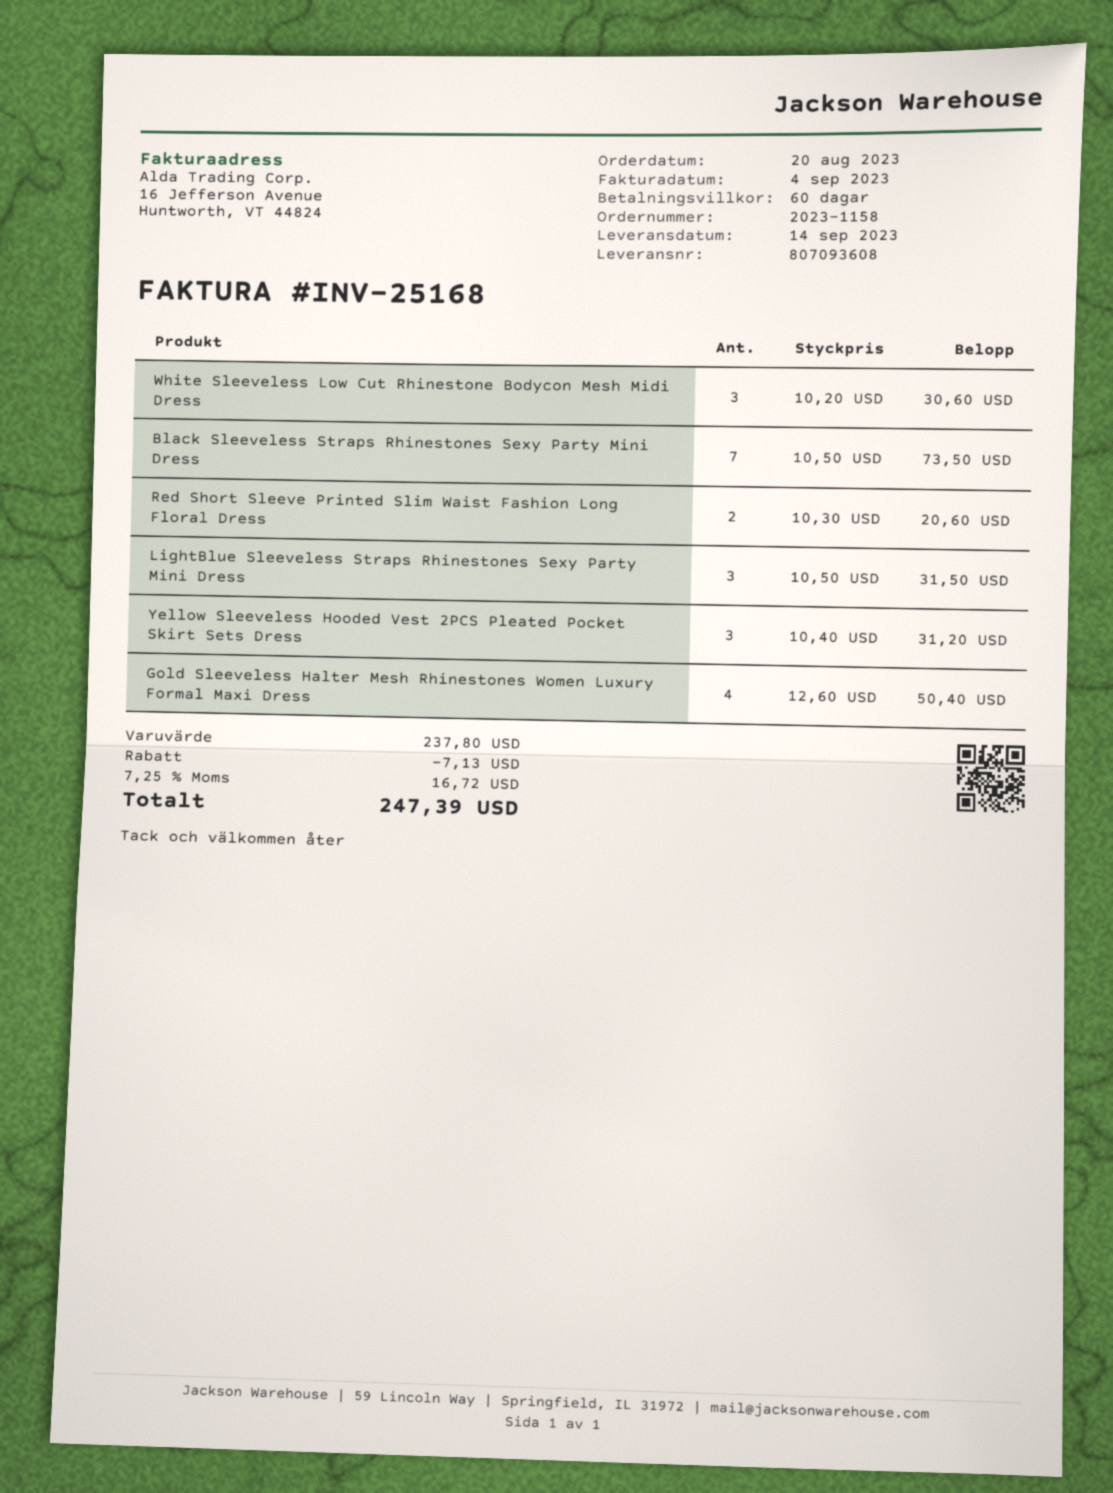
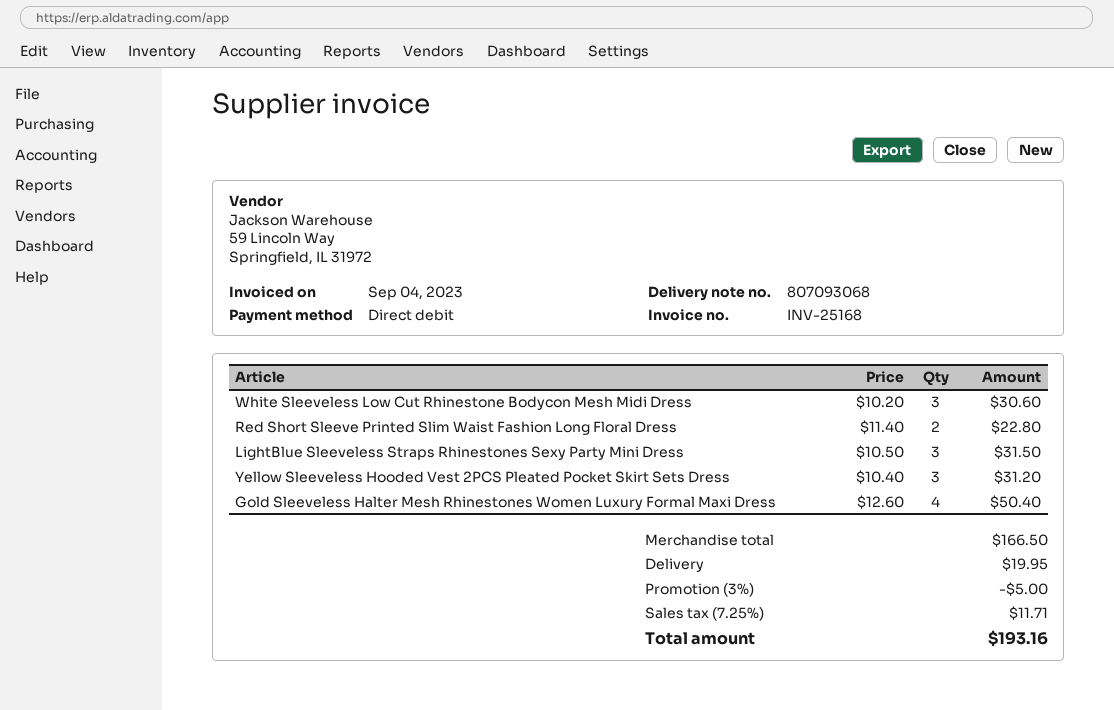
delivery note number: 807093608 -> 807093068
Black Sleeveless Straps Rhinestones Sexy Party Mini Dress: 7 x 10.50 = 73.50 -> none
Red Short Sleeve Printed Slim Waist Fashion Long Floral Dress: 2 x 10.30 = 20.60 -> 2 x 11.40 = 22.80
subtotal: 237.80 -> 166.50
discount: 7.13 -> 5.00
shipping: none -> 19.95
tax: 7.25% = 16.72 -> 7.25% = 11.71
total: 247.39 -> 193.16

